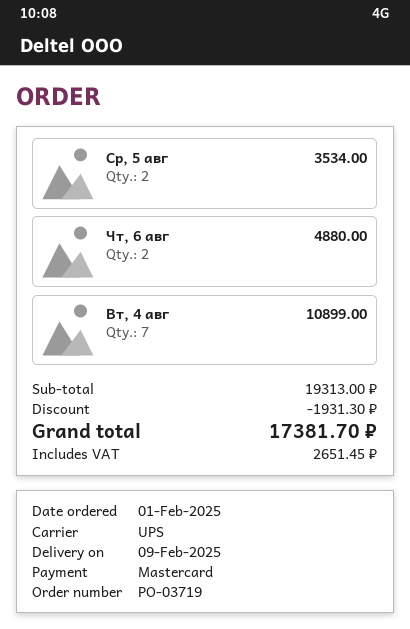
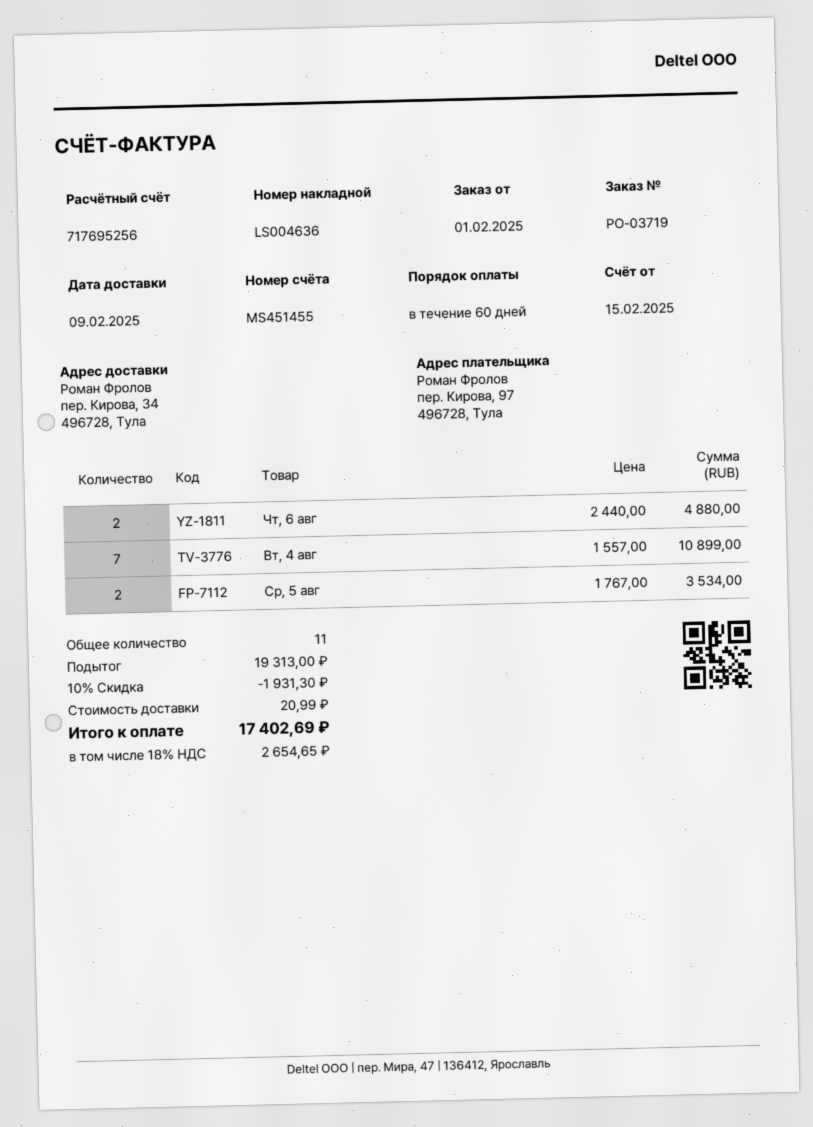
shipping: none -> 20.99
tax: 2651.45 -> 2654.65
total: 17381.70 -> 17402.69

